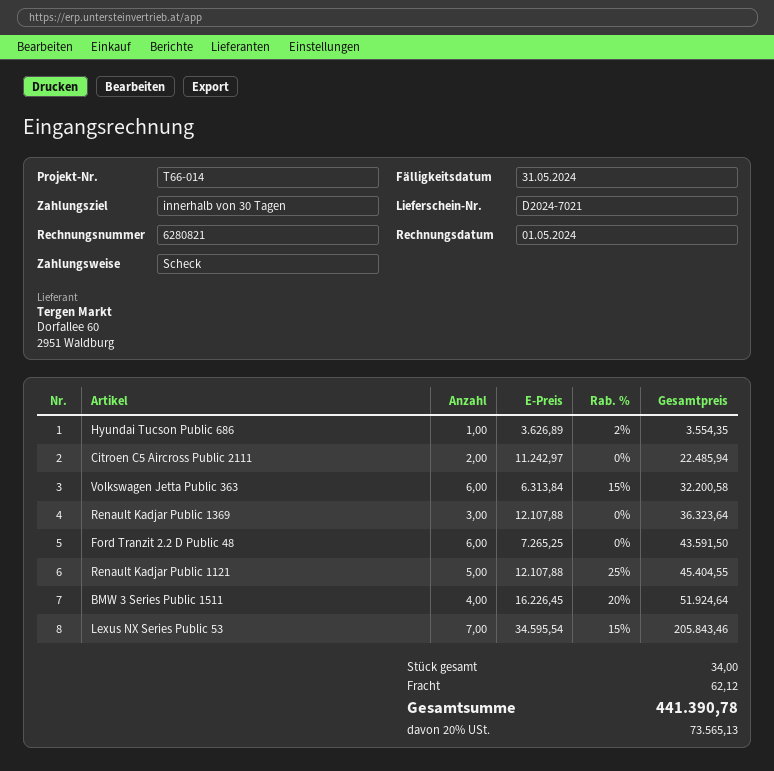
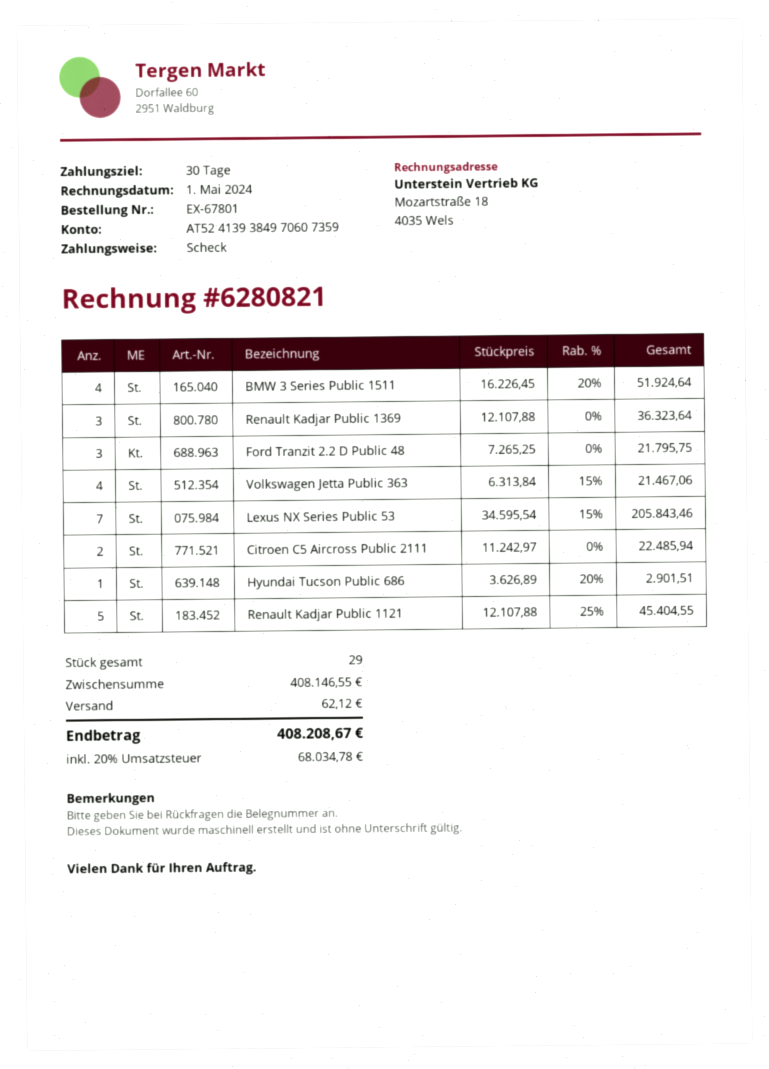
Hyundai Tucson Public 686: 1 x 3626.89 - 2% = 3554.35 -> 1 x 3626.89 - 20% = 2901.51
Volkswagen Jetta Public 363: 6 x 6313.84 - 15% = 32200.58 -> 4 x 6313.84 - 15% = 21467.06
Ford Tranzit 2.2 D Public 48: 6 x 7265.25 = 43591.50 -> 3 x 7265.25 = 21795.75
total quantity: 34 -> 29
tax: 20% = 73565.13 -> 20% = 68034.78
total: 441390.78 -> 408208.67

